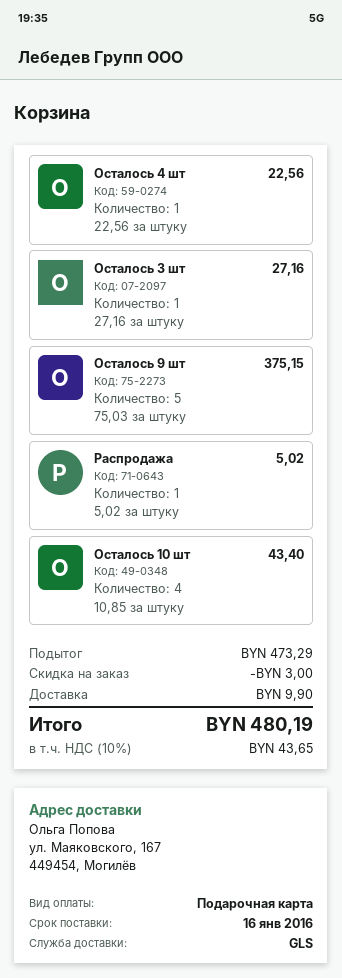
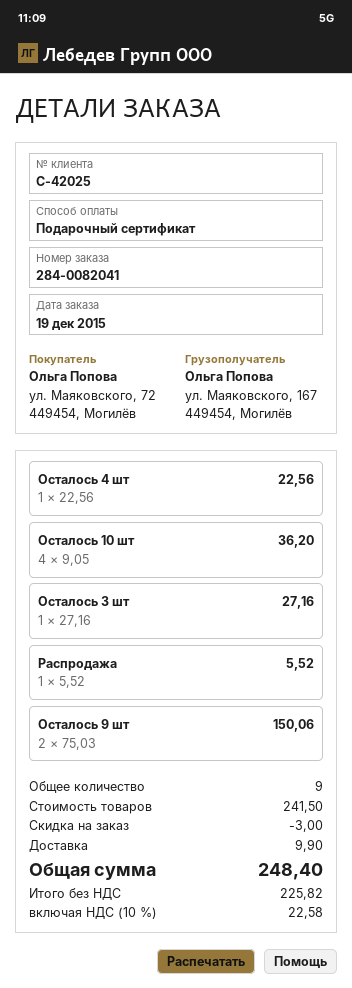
Осталось 9 шт: 5 x 75.03 = 375.15 -> 2 x 75.03 = 150.06
Распродажа: 1 x 5.02 = 5.02 -> 1 x 5.52 = 5.52
Осталось 10 шт: 4 x 10.85 = 43.40 -> 4 x 9.05 = 36.20
subtotal: 473.29 -> 241.50
tax: 10% = 43.65 -> 10% = 22.58
total: 480.19 -> 248.40

